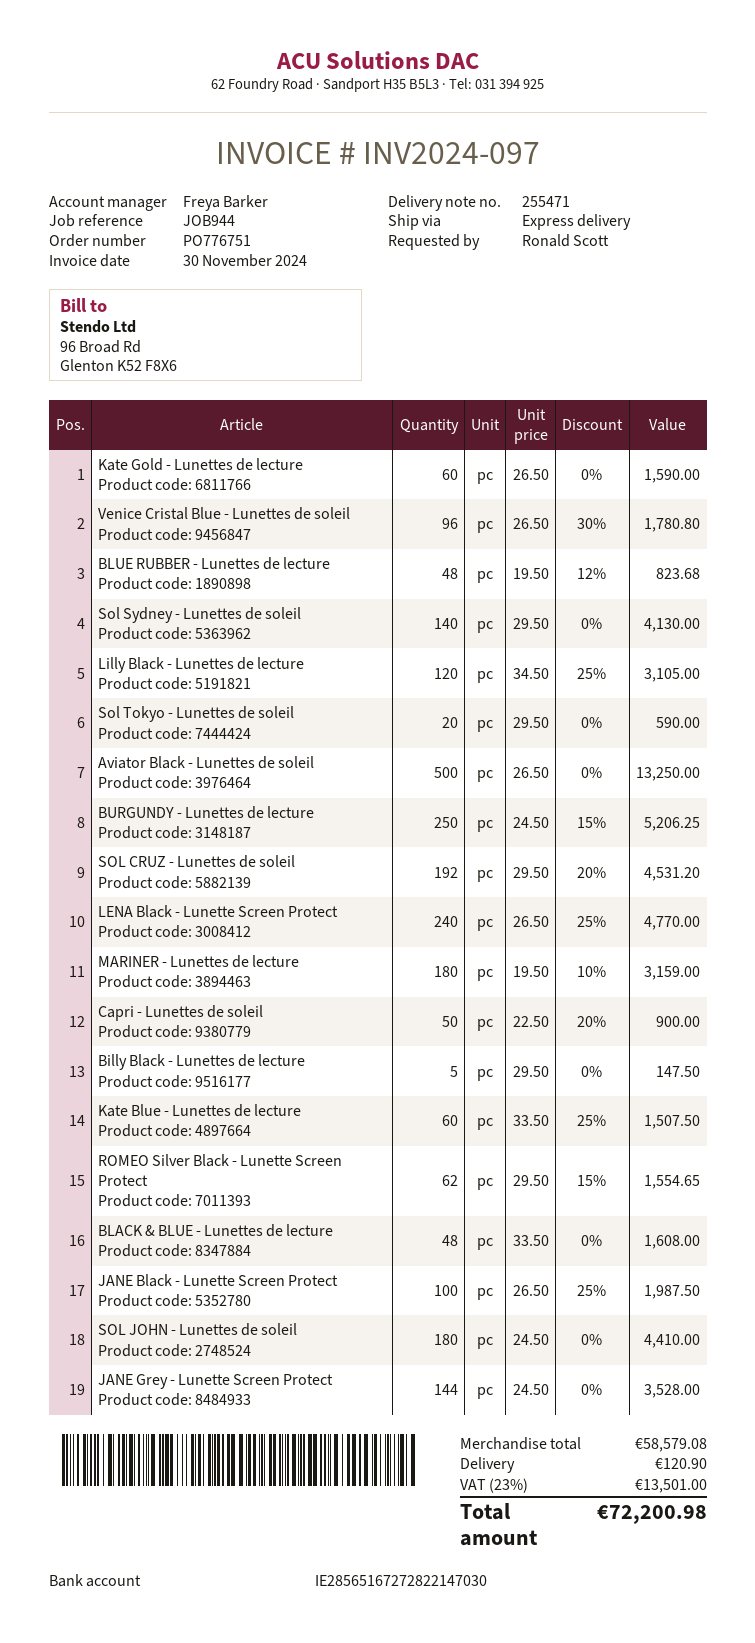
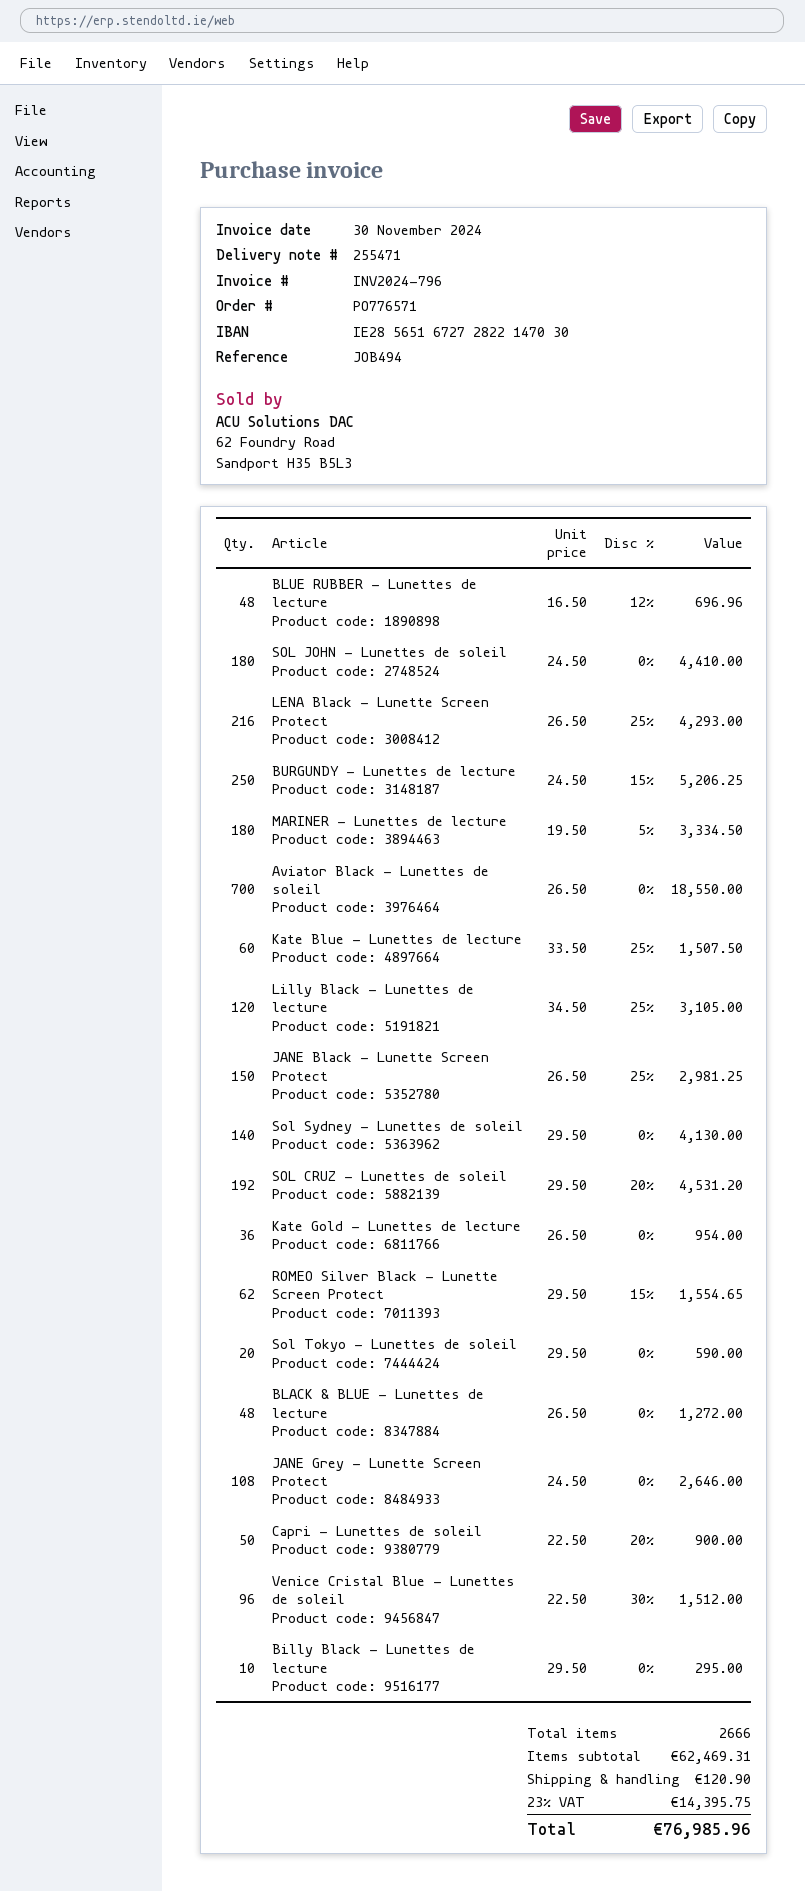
order number: PO776751 -> PO776571
invoice number: INV2024-097 -> INV2024-796
reference: JOB944 -> JOB494
Kate Gold - Lunettes de lecture: 60 x 26.50 = 1590.00 -> 36 x 26.50 = 954.00
Venice Cristal Blue - Lunettes de soleil: 96 x 26.50 - 30% = 1780.80 -> 96 x 22.50 - 30% = 1512.00
BLUE RUBBER - Lunettes de lecture: 48 x 19.50 - 12% = 823.68 -> 48 x 16.50 - 12% = 696.96
Aviator Black - Lunettes de soleil: 500 x 26.50 = 13250.00 -> 700 x 26.50 = 18550.00
LENA Black - Lunette Screen Protect: 240 x 26.50 - 25% = 4770.00 -> 216 x 26.50 - 25% = 4293.00
MARINER - Lunettes de lecture: 180 x 19.50 - 10% = 3159.00 -> 180 x 19.50 - 5% = 3334.50
Billy Black - Lunettes de lecture: 5 x 29.50 = 147.50 -> 10 x 29.50 = 295.00
BLACK & BLUE - Lunettes de lecture: 48 x 33.50 = 1608.00 -> 48 x 26.50 = 1272.00
JANE Black - Lunette Screen Protect: 100 x 26.50 - 25% = 1987.50 -> 150 x 26.50 - 25% = 2981.25
JANE Grey - Lunette Screen Protect: 144 x 24.50 = 3528.00 -> 108 x 24.50 = 2646.00
subtotal: 58579.08 -> 62469.31
tax: 23% = 13501.00 -> 23% = 14395.75
total: 72200.98 -> 76985.96

